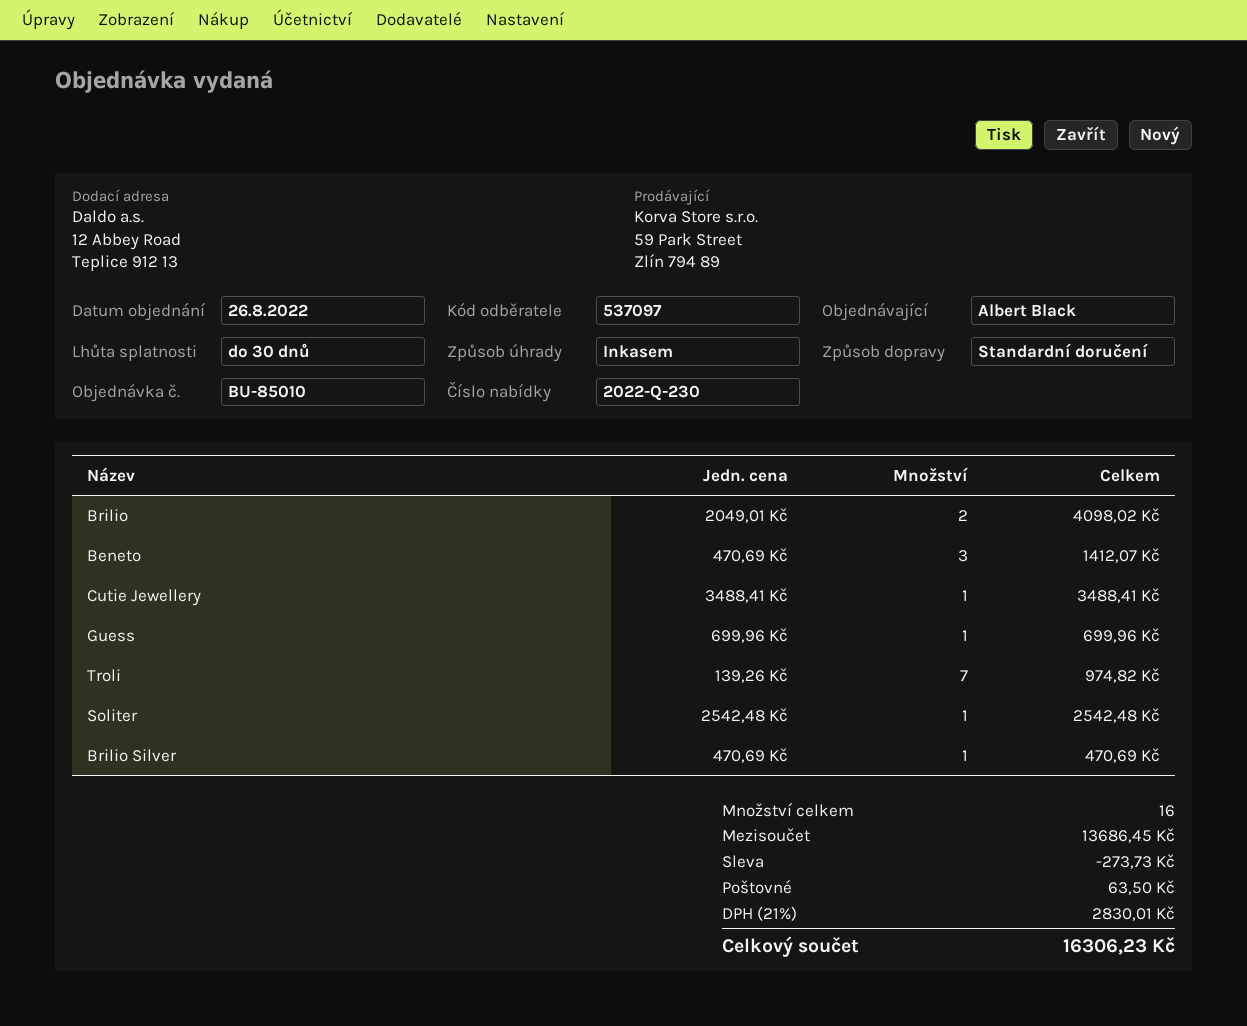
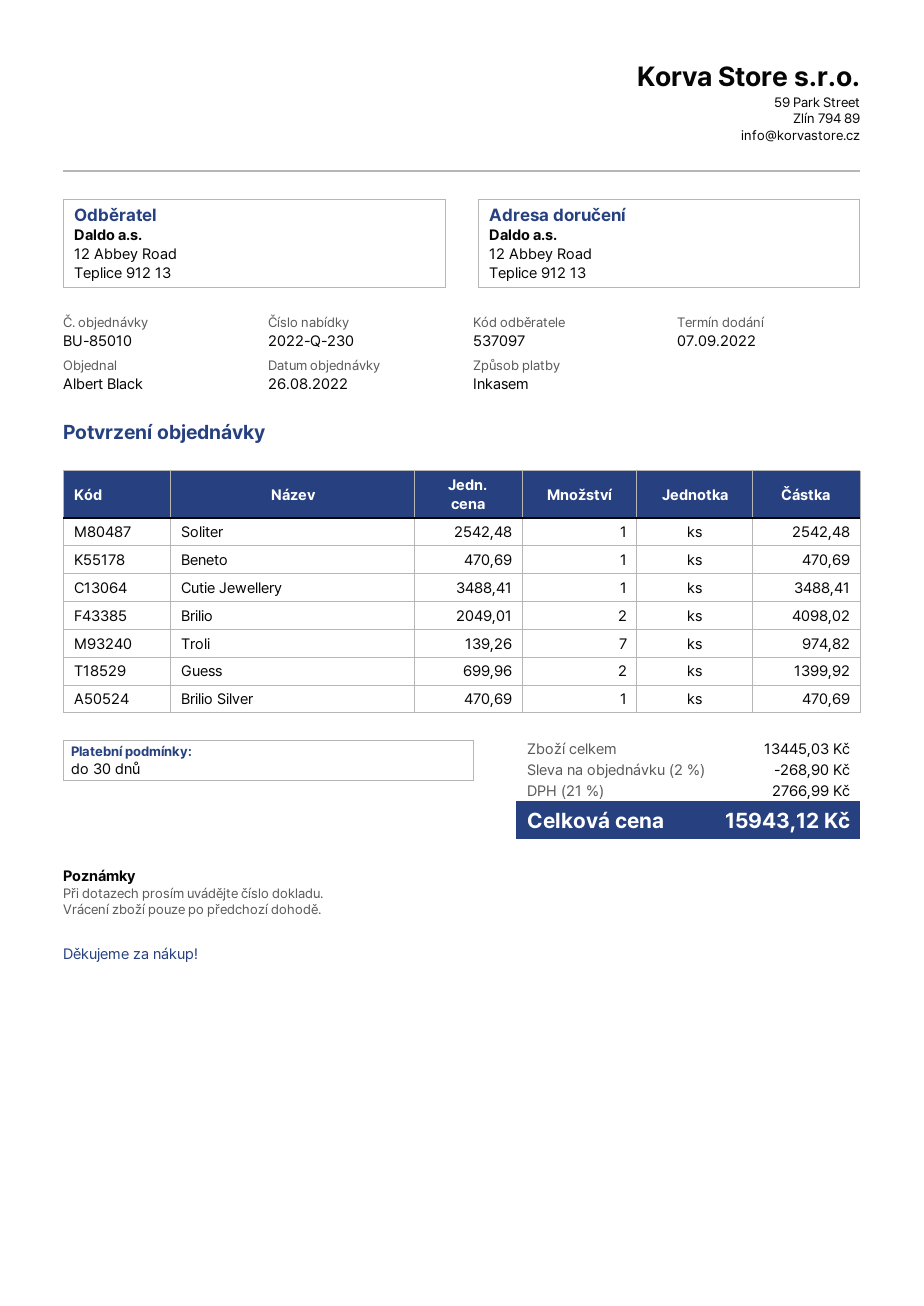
Beneto: 3 x 470.69 = 1412.07 -> 1 x 470.69 = 470.69
Guess: 1 x 699.96 = 699.96 -> 2 x 699.96 = 1399.92
subtotal: 13686.45 -> 13445.03
discount: 273.73 -> 268.90
shipping: 63.50 -> none
tax: 21% = 2830.01 -> 21% = 2766.99
total: 16306.23 -> 15943.12

